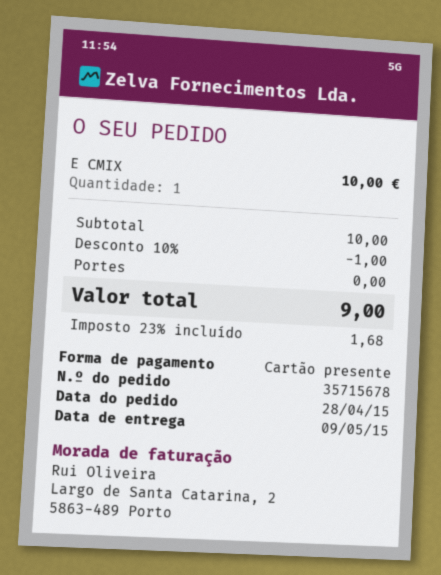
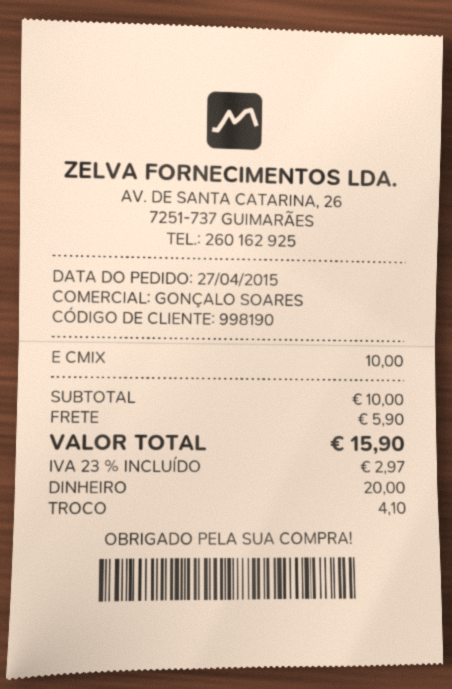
order date: 2015-04-28 -> 2015-04-27
payment method: gift card -> cash
discount: 10% = 1.00 -> none
shipping: 0.00 -> 5.90
tax: 23% = 1.68 -> 23% = 2.97
total: 9.00 -> 15.90

